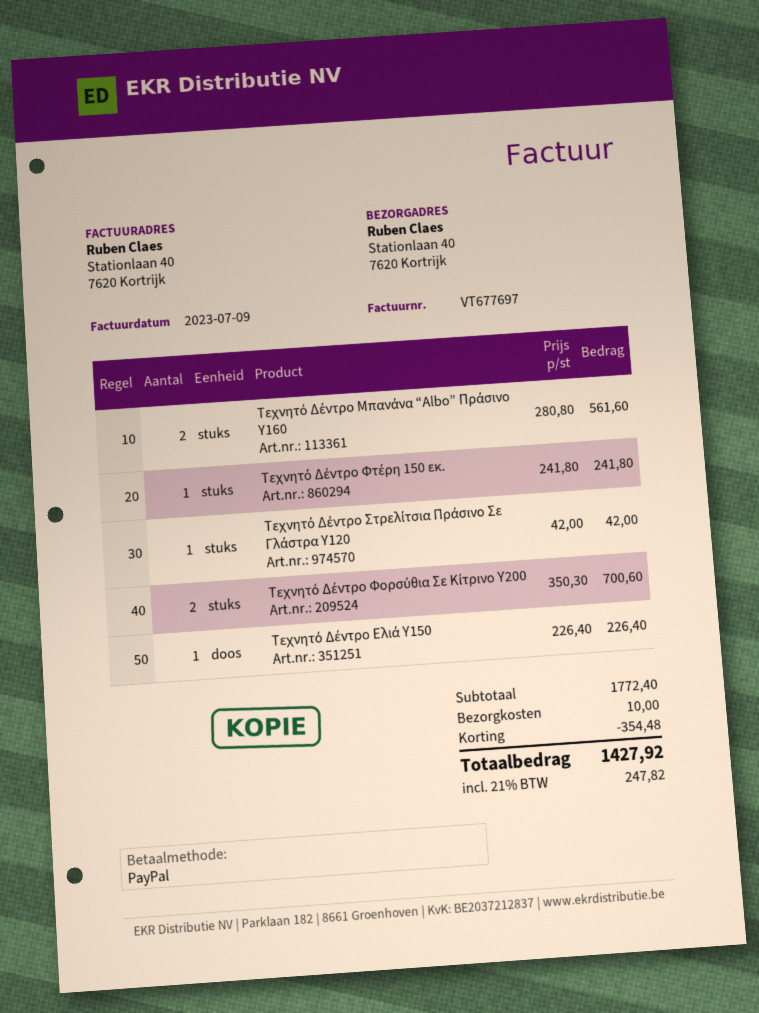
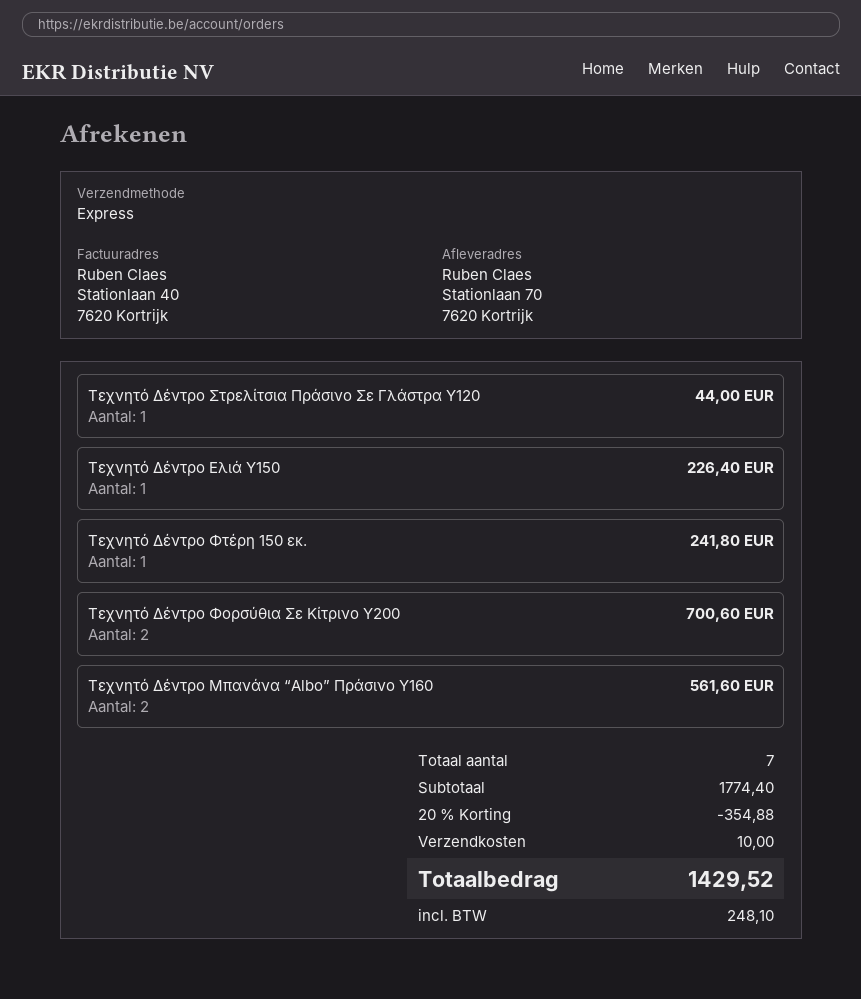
ship to: Stationlaan 40, 7620 Kortrijk -> Stationlaan 70, 7620 Kortrijk
Τεχνητό Δέντρο Στρελίτσια Πράσινο Σε Γλάστρα Υ120: 1 for 42.00 -> 1 for 44.00
subtotal: 1772.40 -> 1774.40
discount: 354.48 -> 354.88
tax: 247.82 -> 248.10
total: 1427.92 -> 1429.52

